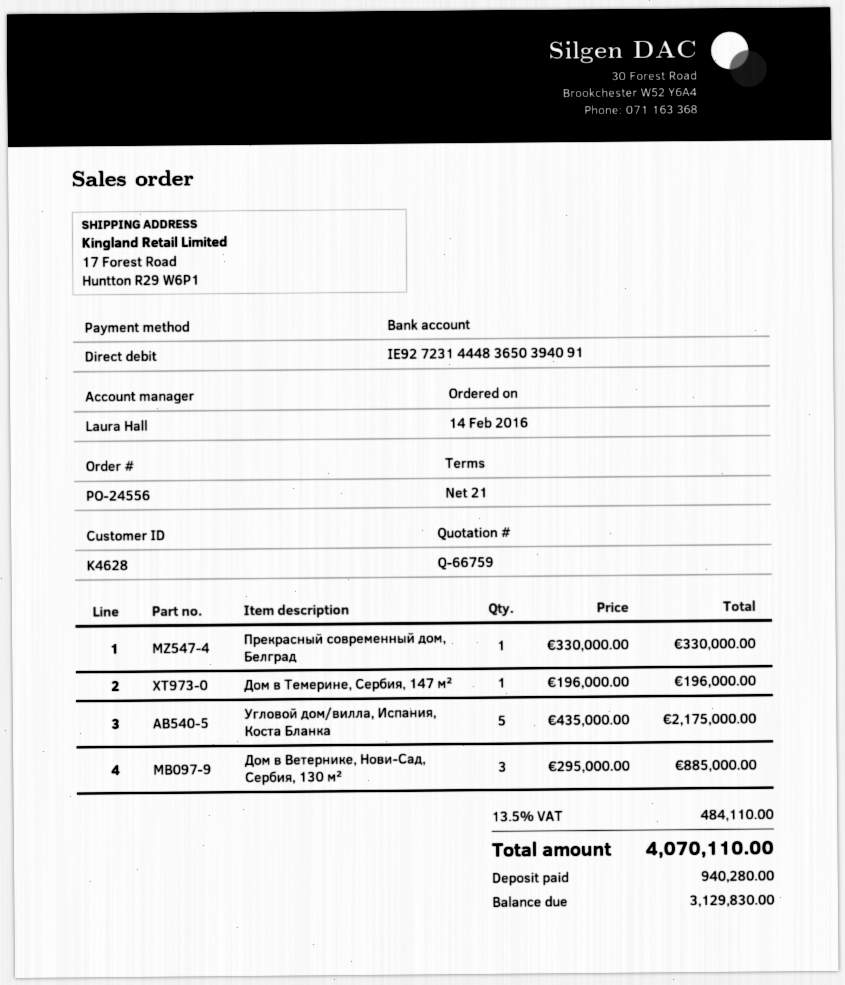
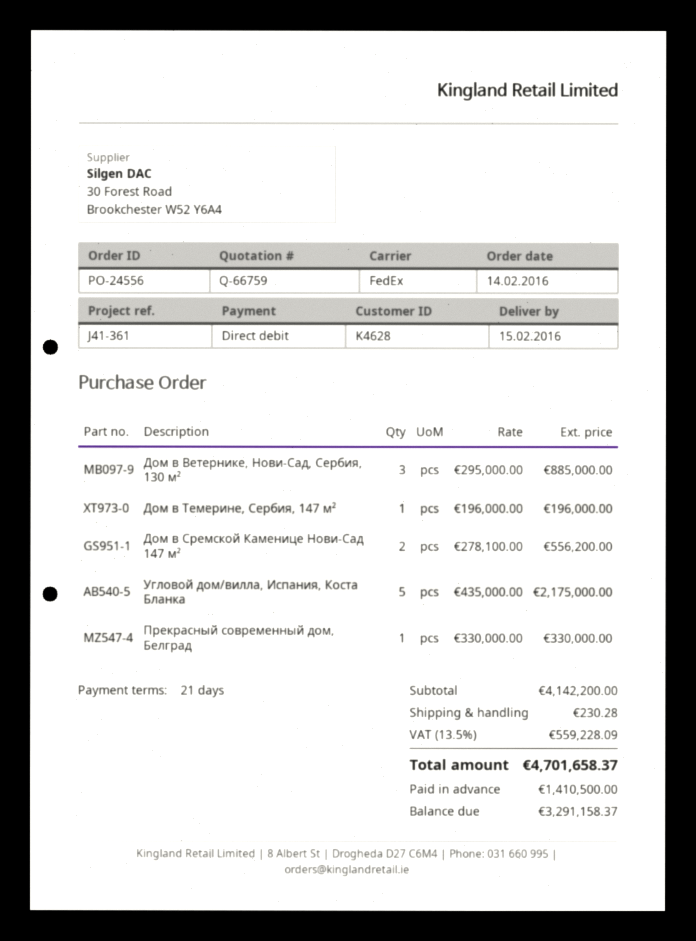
Дом в Сремской Каменице Нови-Сад 147 м²: none -> 2 x 278100.00 = 556200.00
shipping: none -> 230.28
tax: 13.5% = 484110.00 -> 13.5% = 559228.09
total: 4070110.00 -> 4701658.37
deposit: 940280.00 -> 1410500.00
balance: 3129830.00 -> 3291158.37

